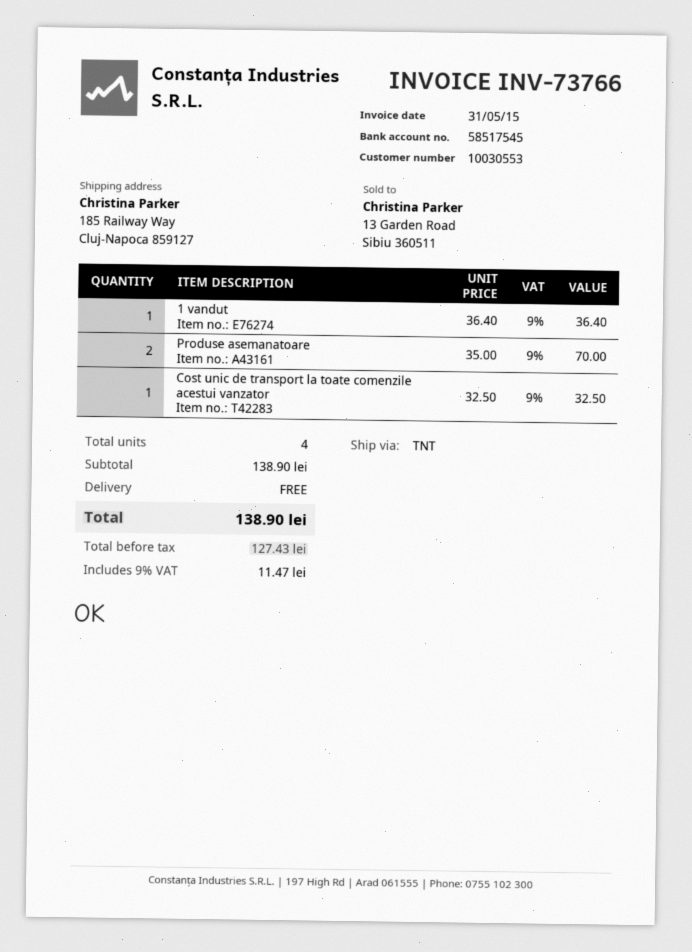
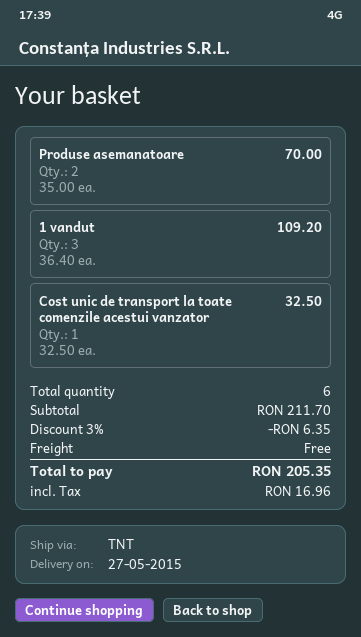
1 vandut: 1 x 36.40 = 36.40 -> 3 x 36.40 = 109.20
total quantity: 4 -> 6
subtotal: 138.90 -> 211.70
discount: none -> 3% = 6.35
tax: 11.47 -> 16.96
total: 138.90 -> 205.35

